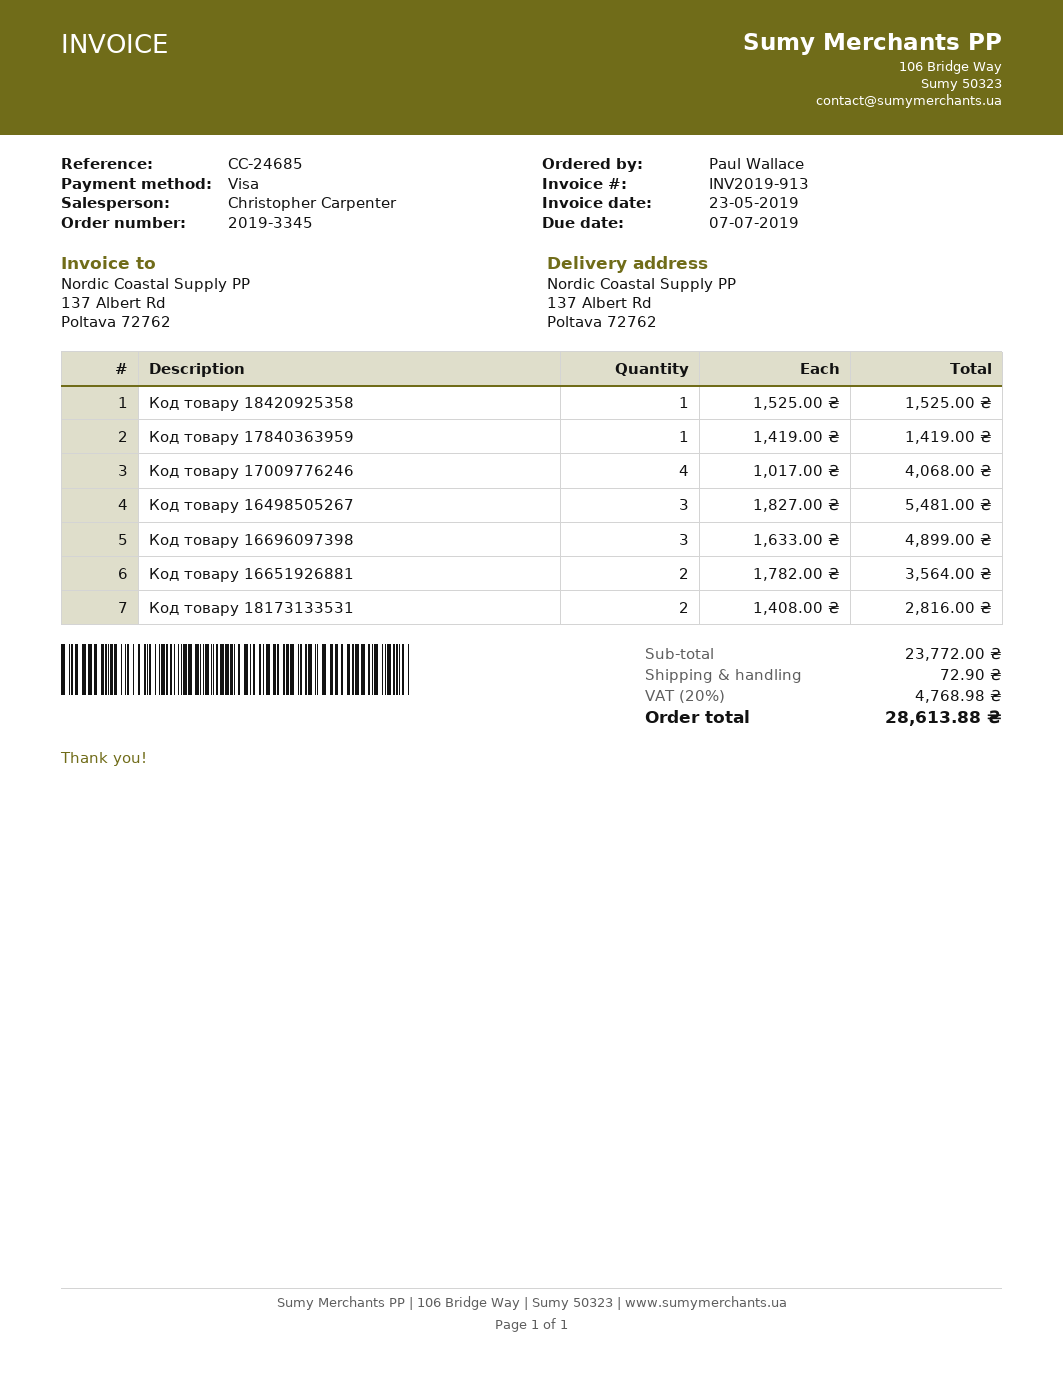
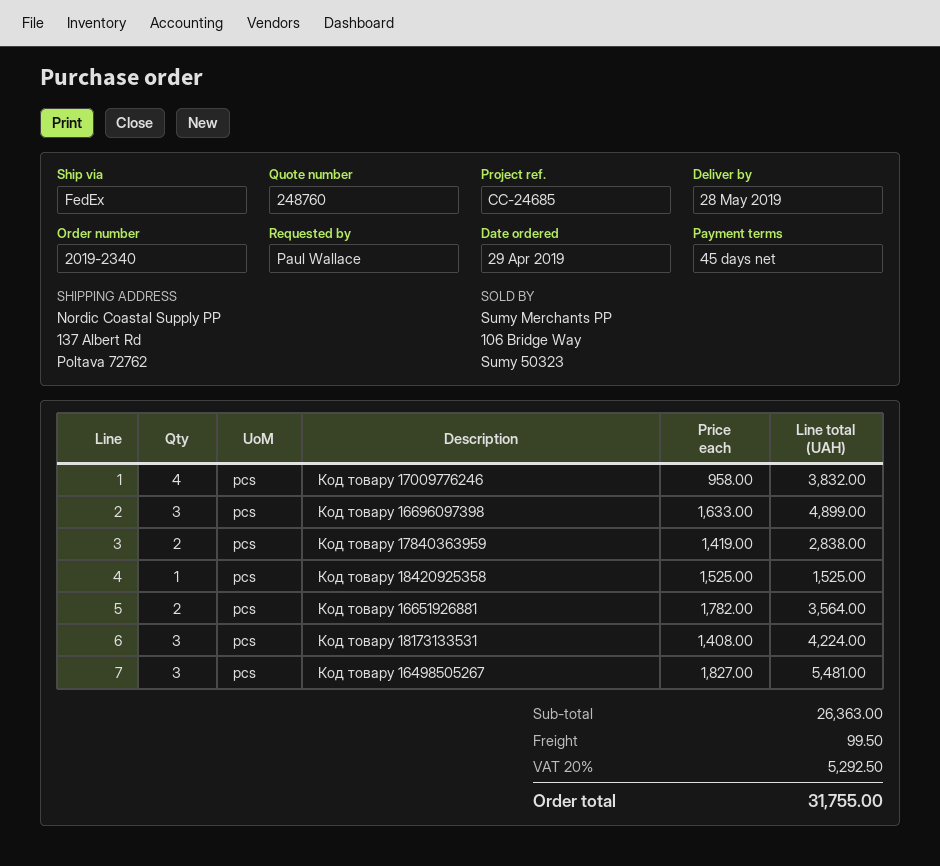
order number: 2019-3345 -> 2019-2340
Код товару 17840363959: 1 x 1419.00 = 1419.00 -> 2 x 1419.00 = 2838.00
Код товару 17009776246: 4 x 1017.00 = 4068.00 -> 4 x 958.00 = 3832.00
Код товару 18173133531: 2 x 1408.00 = 2816.00 -> 3 x 1408.00 = 4224.00
subtotal: 23772.00 -> 26363.00
shipping: 72.90 -> 99.50
tax: 20% = 4768.98 -> 20% = 5292.50
total: 28613.88 -> 31755.00

